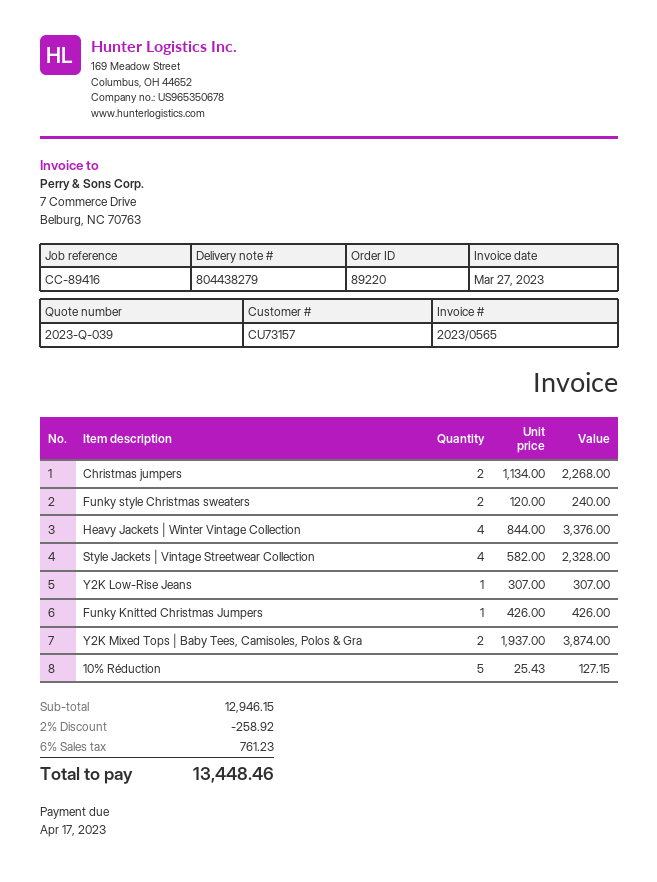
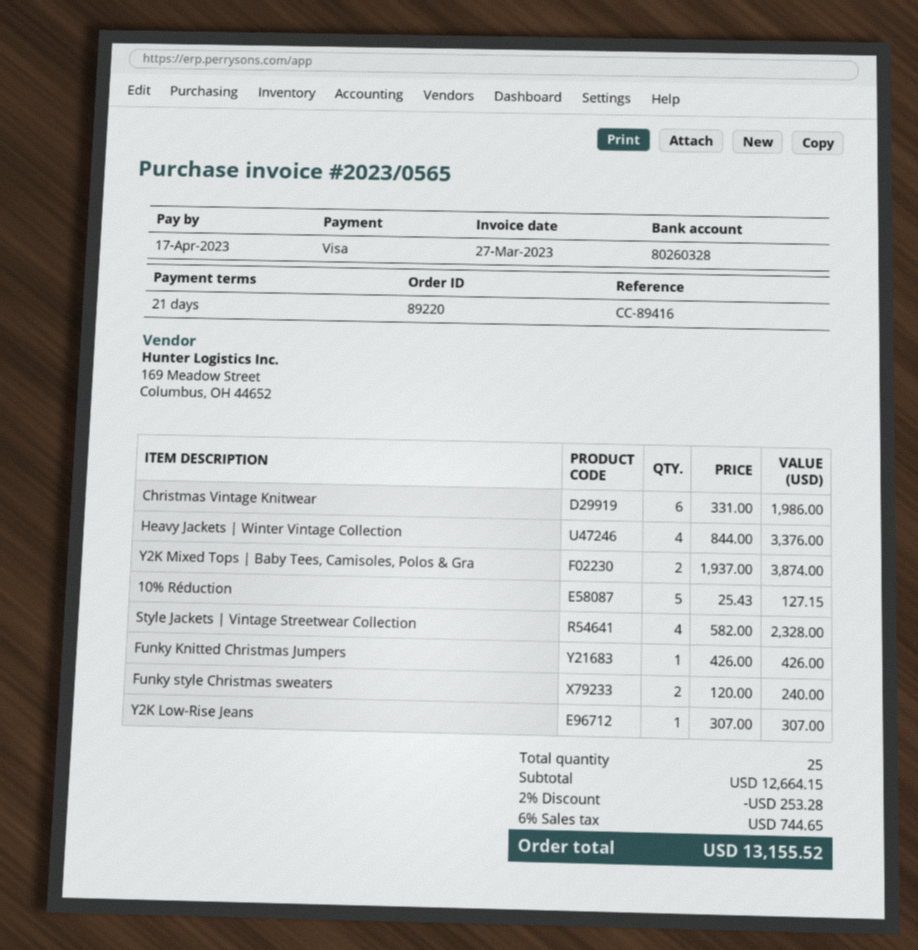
Christmas jumpers: 2 x 1134.00 = 2268.00 -> none
Christmas Vintage Knitwear: none -> 6 x 331.00 = 1986.00
subtotal: 12946.15 -> 12664.15
discount: 2% = 258.92 -> 2% = 253.28
tax: 6% = 761.23 -> 6% = 744.65
total: 13448.46 -> 13155.52

